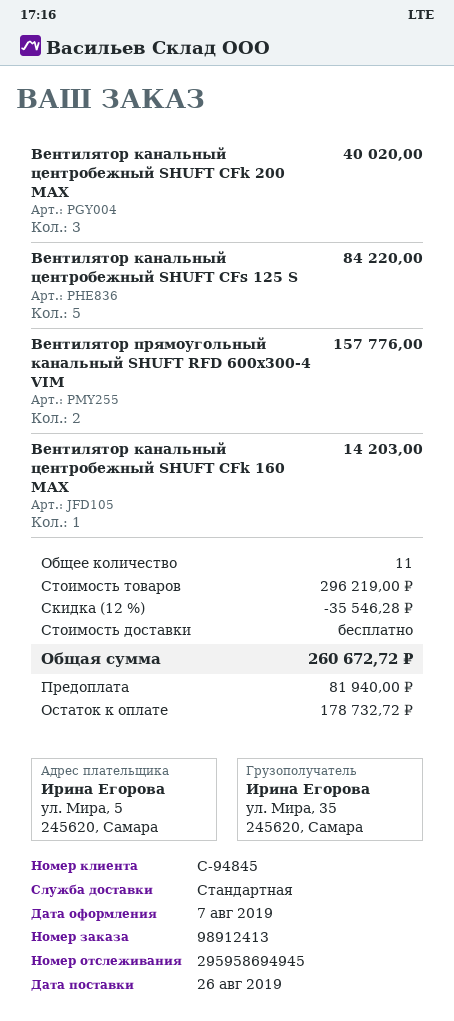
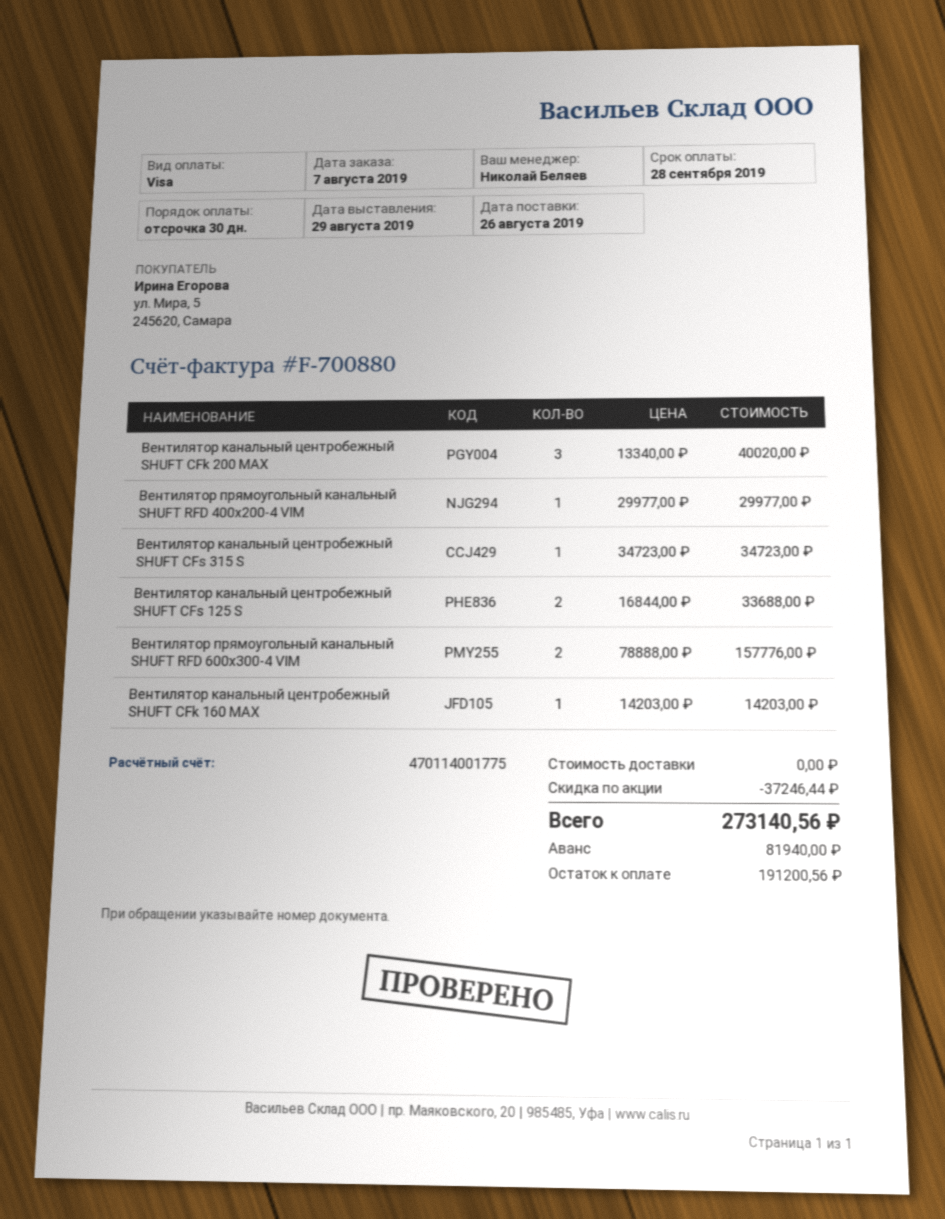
Вентилятор канальный центробежный SHUFT CFs 125 S: 5 for 84220.00 -> 2 for 33688.00
Вентилятор прямоугольный канальный SHUFT RFD 400х200-4 VIM: none -> 1 for 29977.00
Вентилятор канальный центробежный SHUFT CFs 315 S: none -> 1 for 34723.00
discount: 35546.28 -> 37246.44
total: 260672.72 -> 273140.56
balance: 178732.72 -> 191200.56

